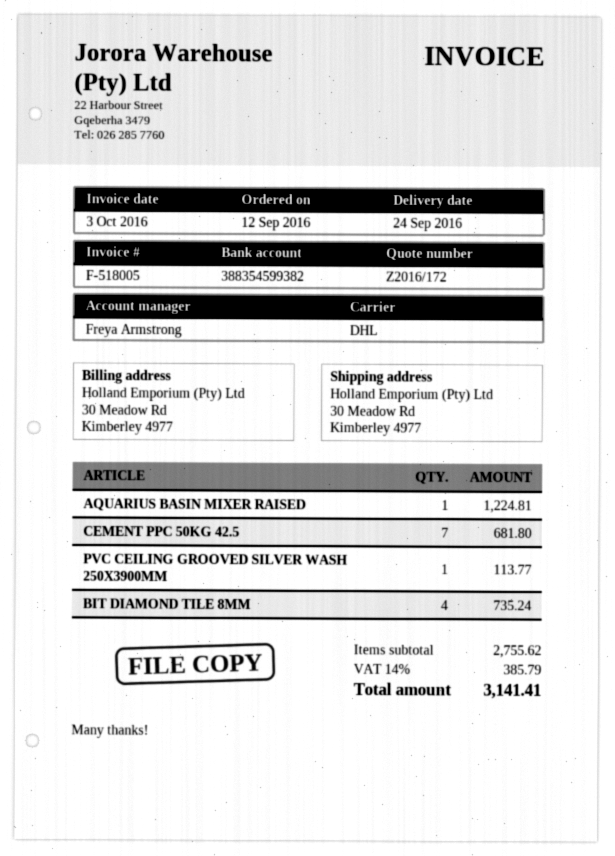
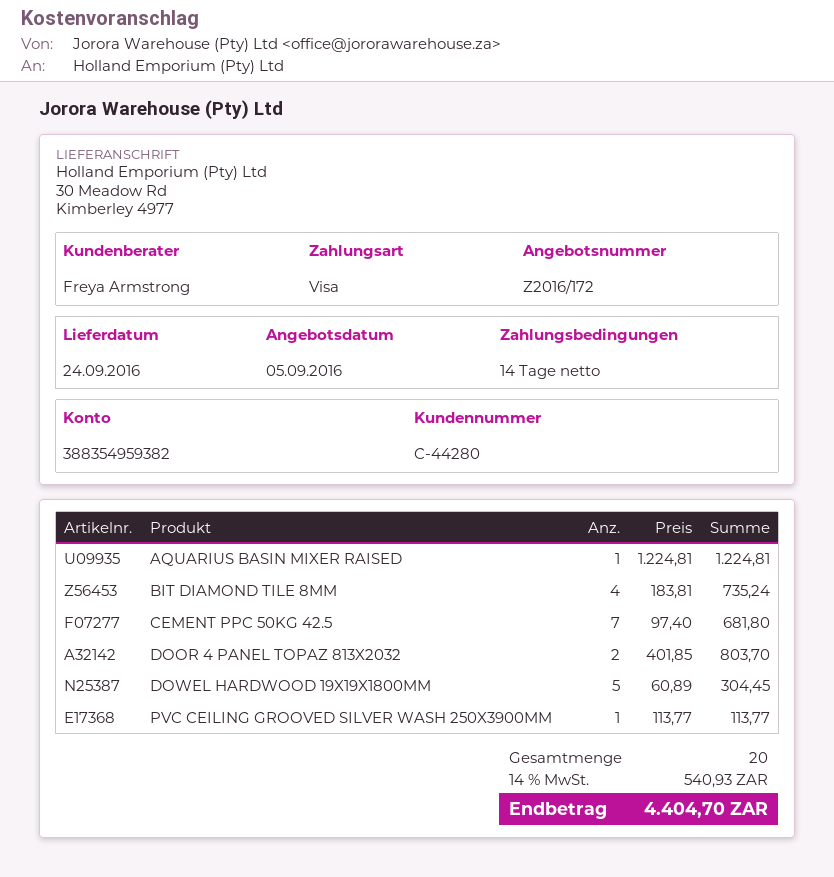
bank account: 388354599382 -> 388354959382
DOOR 4 PANEL TOPAZ 813X2032: none -> 2 for 803.70
DOWEL HARDWOOD 19X19X1800MM: none -> 5 for 304.45
tax: 14% = 385.79 -> 14% = 540.93
total: 3141.41 -> 4404.70

